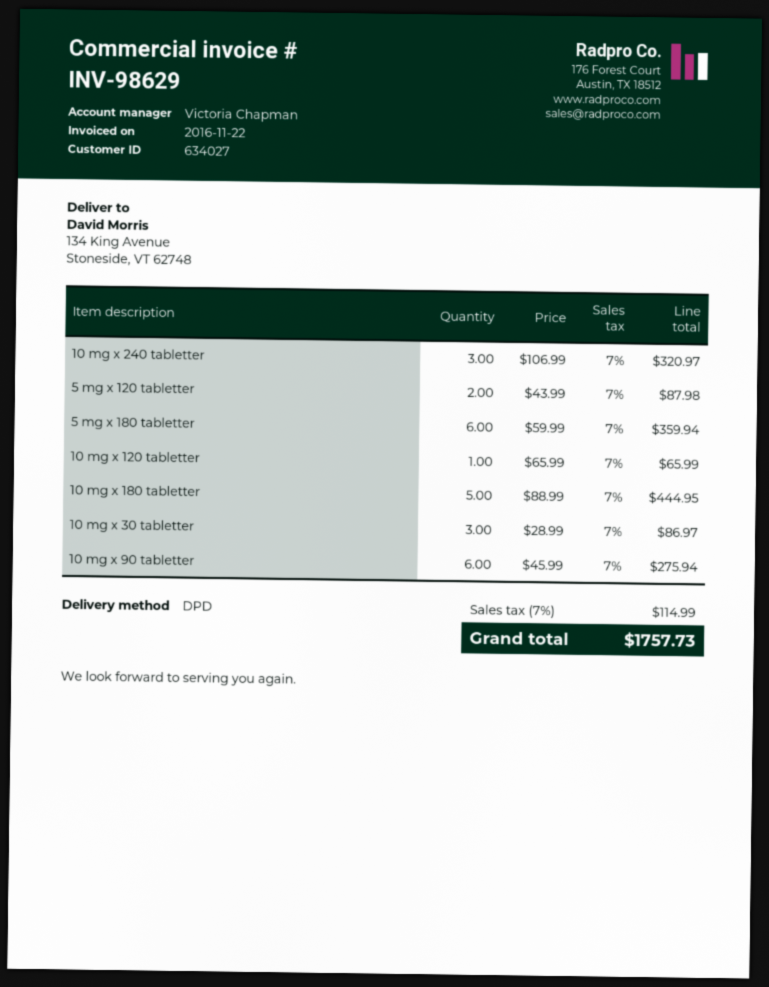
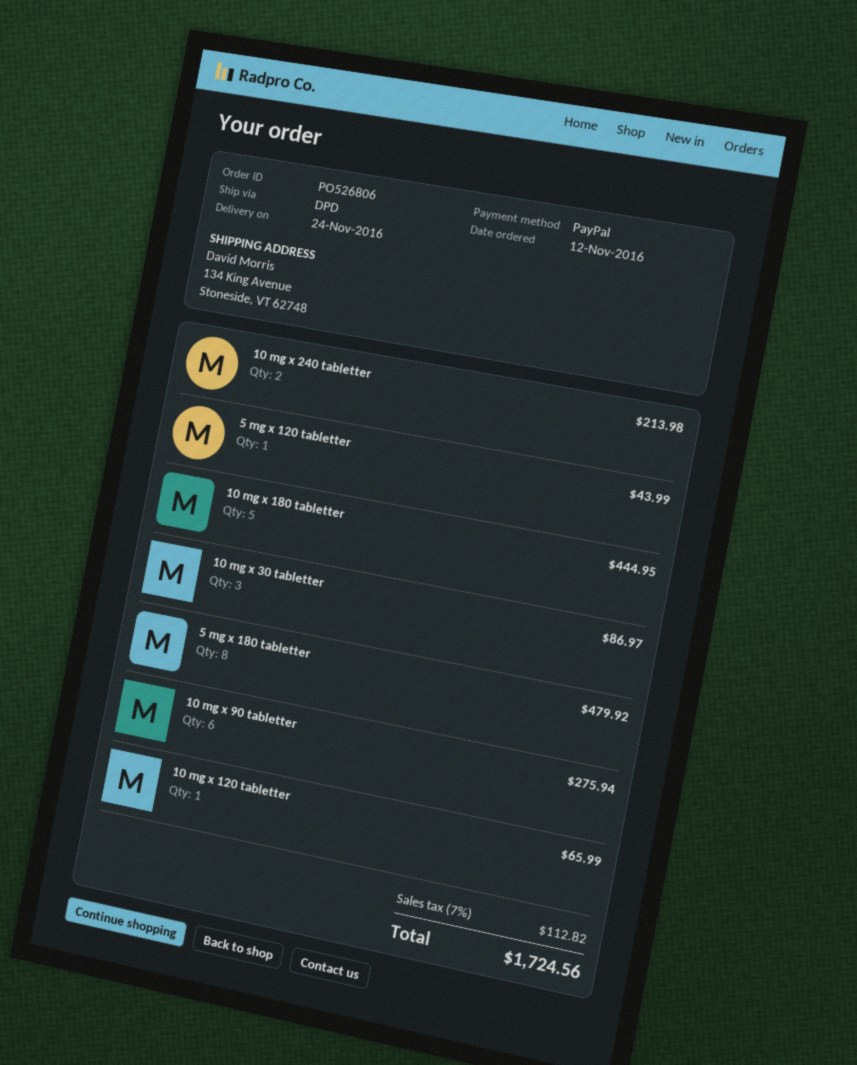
10 mg x 240 tabletter: 3 for 320.97 -> 2 for 213.98
5 mg x 120 tabletter: 2 for 87.98 -> 1 for 43.99
5 mg x 180 tabletter: 6 for 359.94 -> 8 for 479.92
tax: 7% = 114.99 -> 7% = 112.82
total: 1757.73 -> 1724.56

